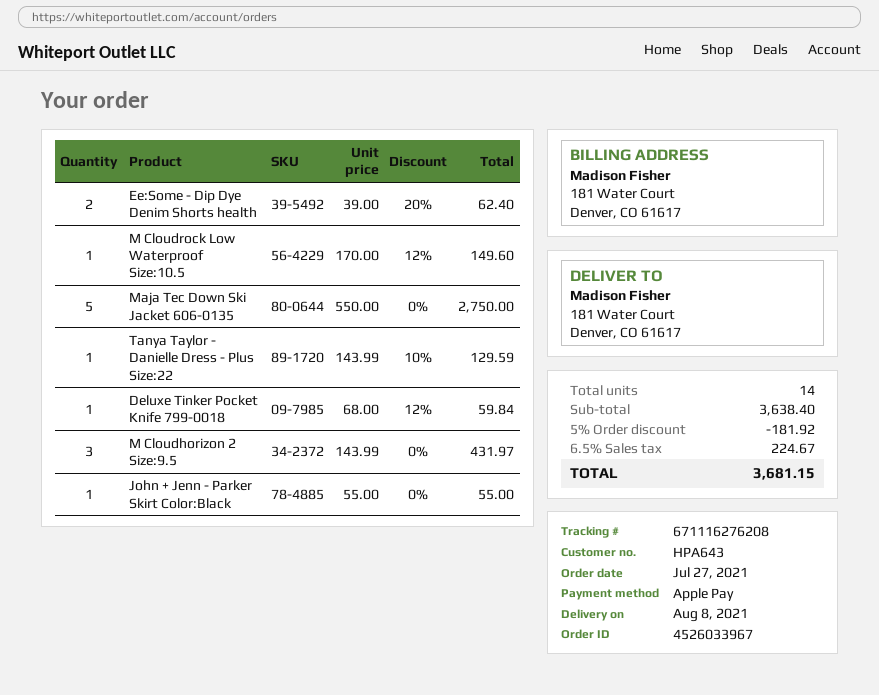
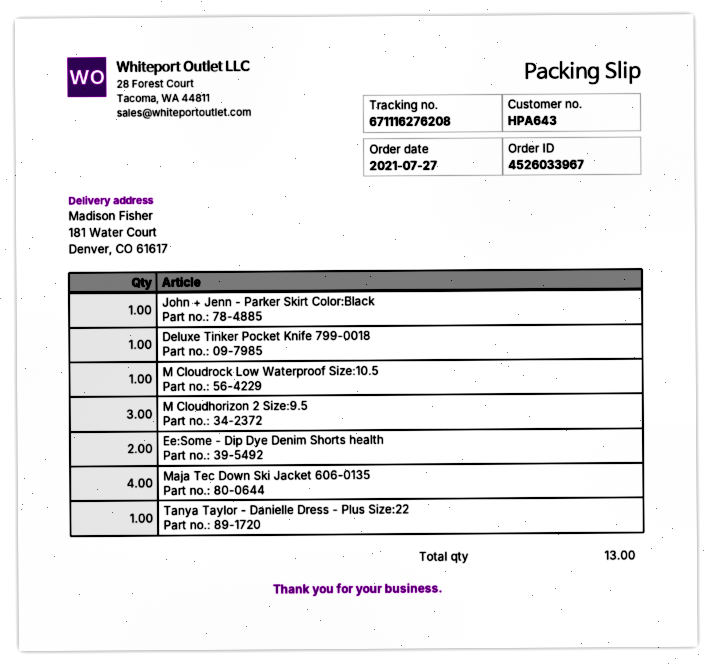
Maja Tec Down Ski Jacket 606-0135: 5 -> 4
total quantity: 14 -> 13

